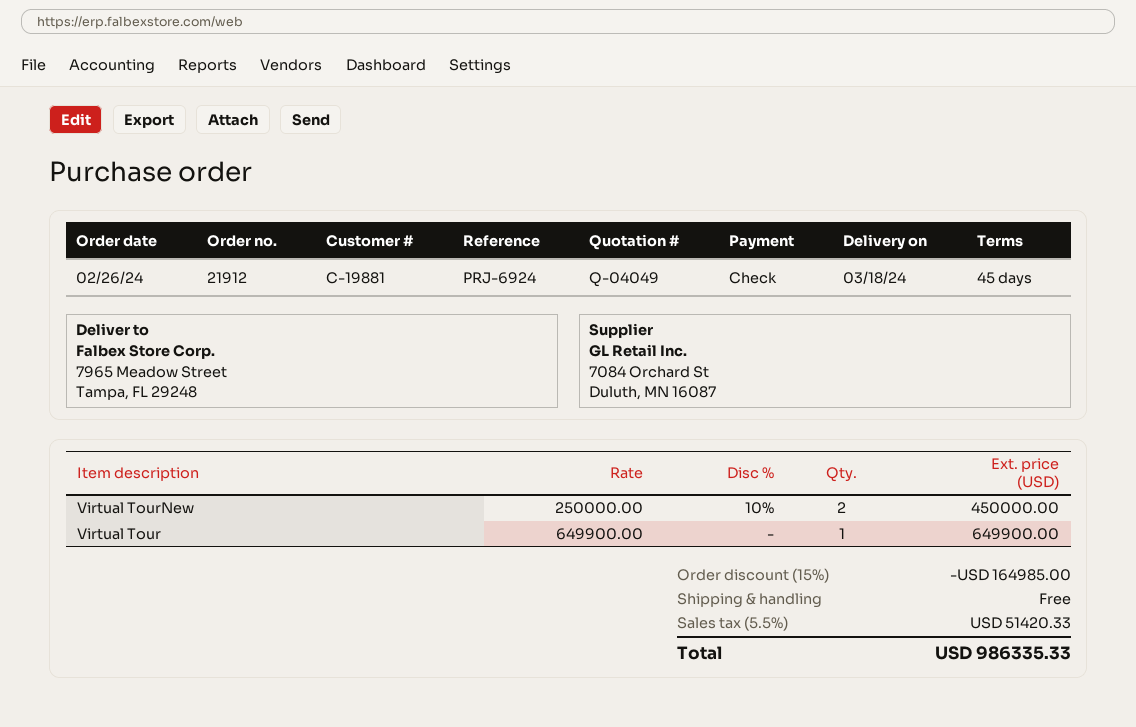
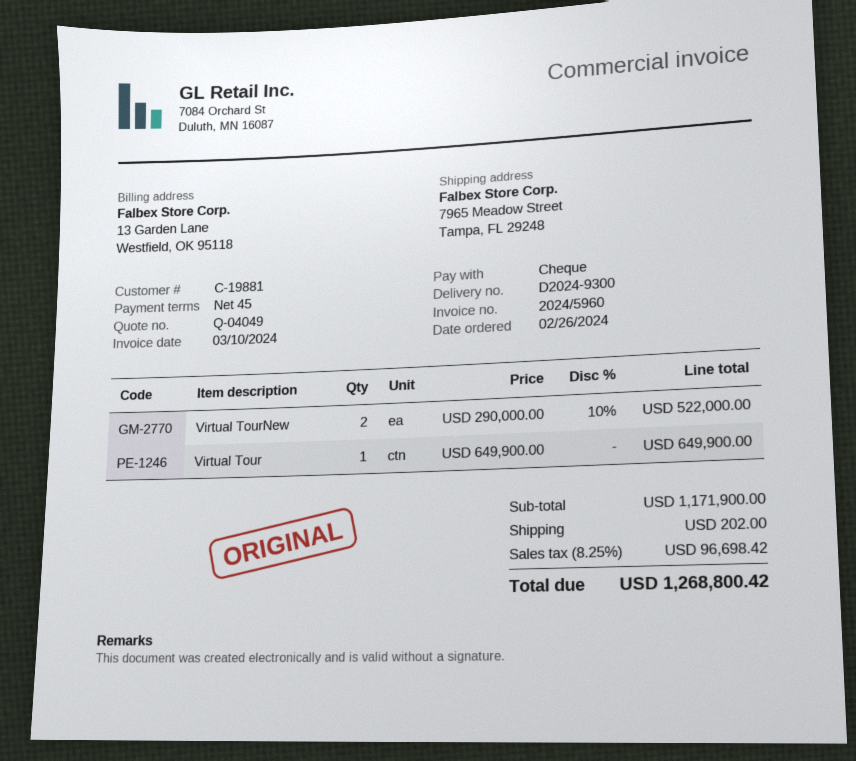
Virtual TourNew: 2 x 250000.00 - 10% = 450000.00 -> 2 x 290000.00 - 10% = 522000.00
discount: 15% = 164985.00 -> none
shipping: 0.00 -> 202.00
tax: 5.5% = 51420.33 -> 8.25% = 96698.42
total: 986335.33 -> 1268800.42

